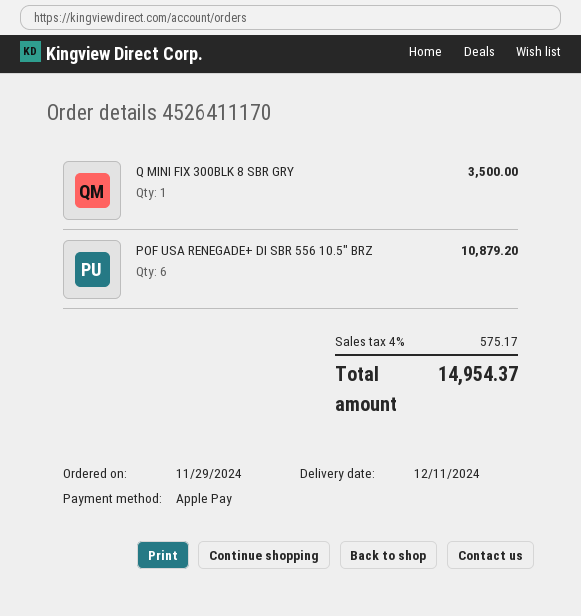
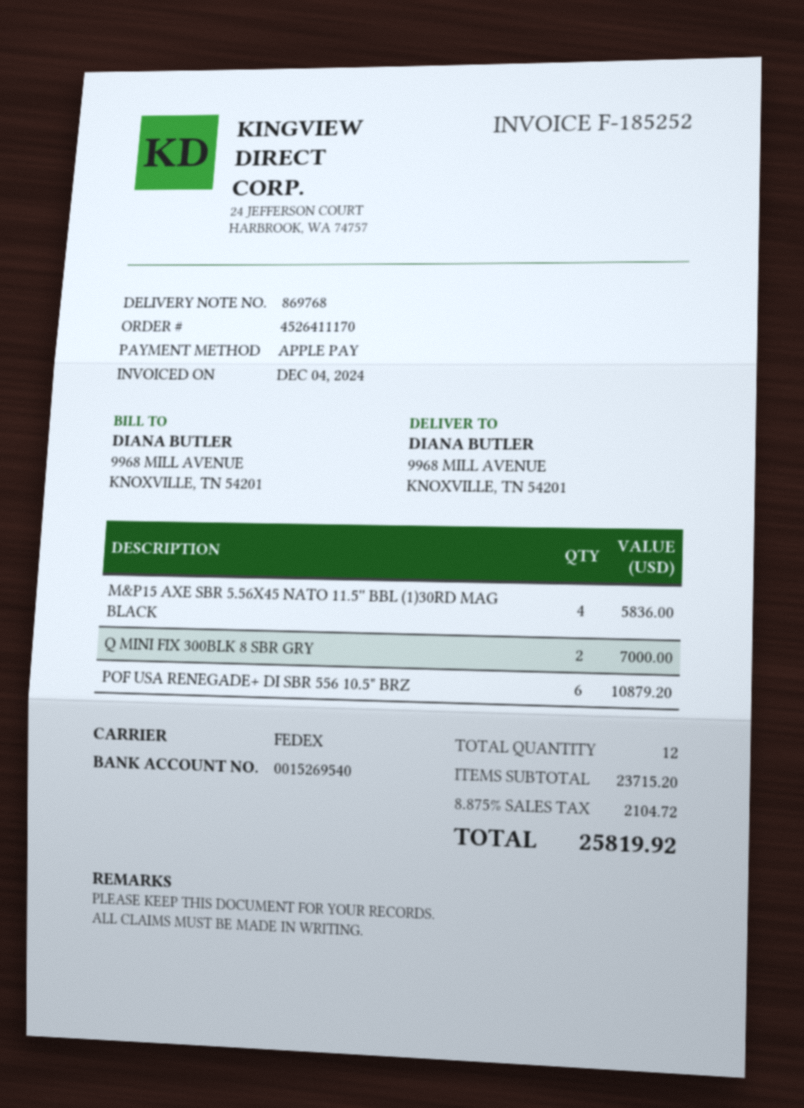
Q MINI FIX 300BLK 8 SBR GRY: 1 for 3500.00 -> 2 for 7000.00
M&P15 AXE SBR 5.56X45 NATO 11.5'' BBL (1)30RD MAG BLACK: none -> 4 for 5836.00
tax: 4% = 575.17 -> 8.875% = 2104.72
total: 14954.37 -> 25819.92

